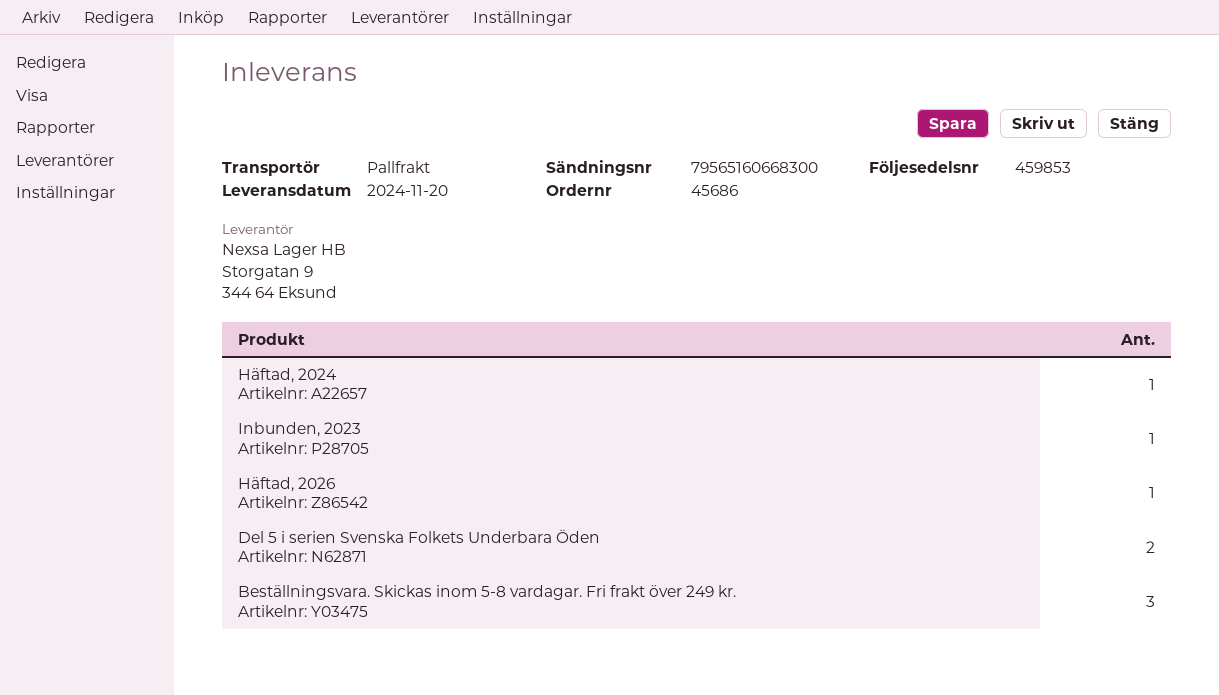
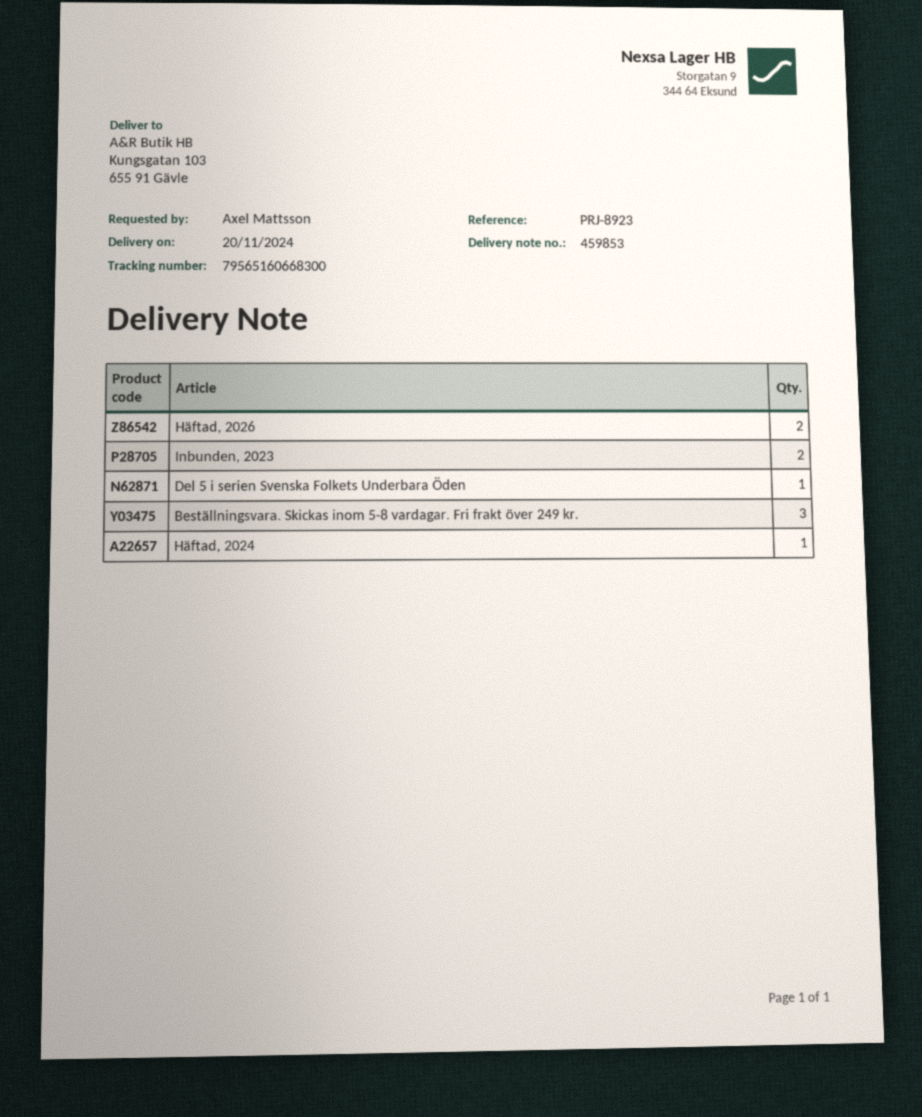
Inbunden, 2023: 1 -> 2
Häftad, 2026: 1 -> 2
Del 5 i serien Svenska Folkets Underbara Öden: 2 -> 1

